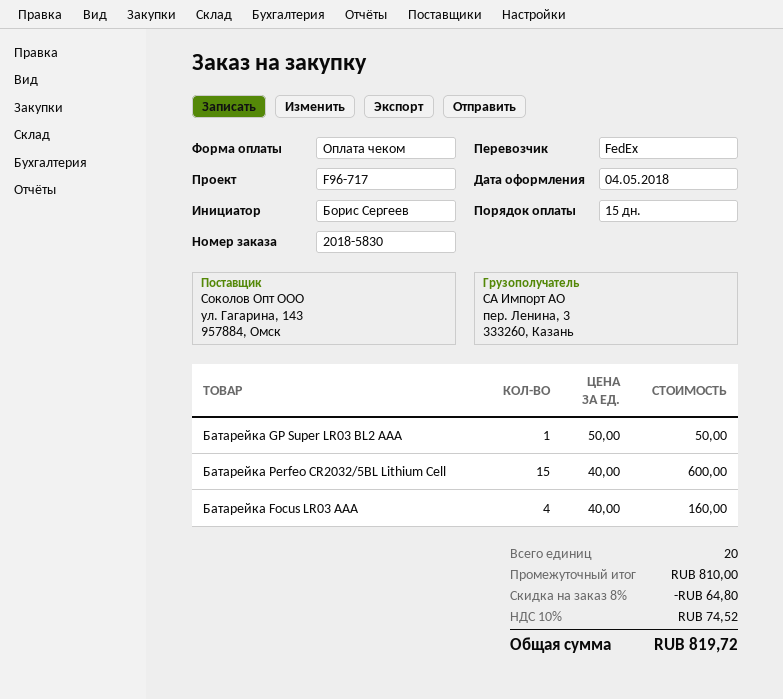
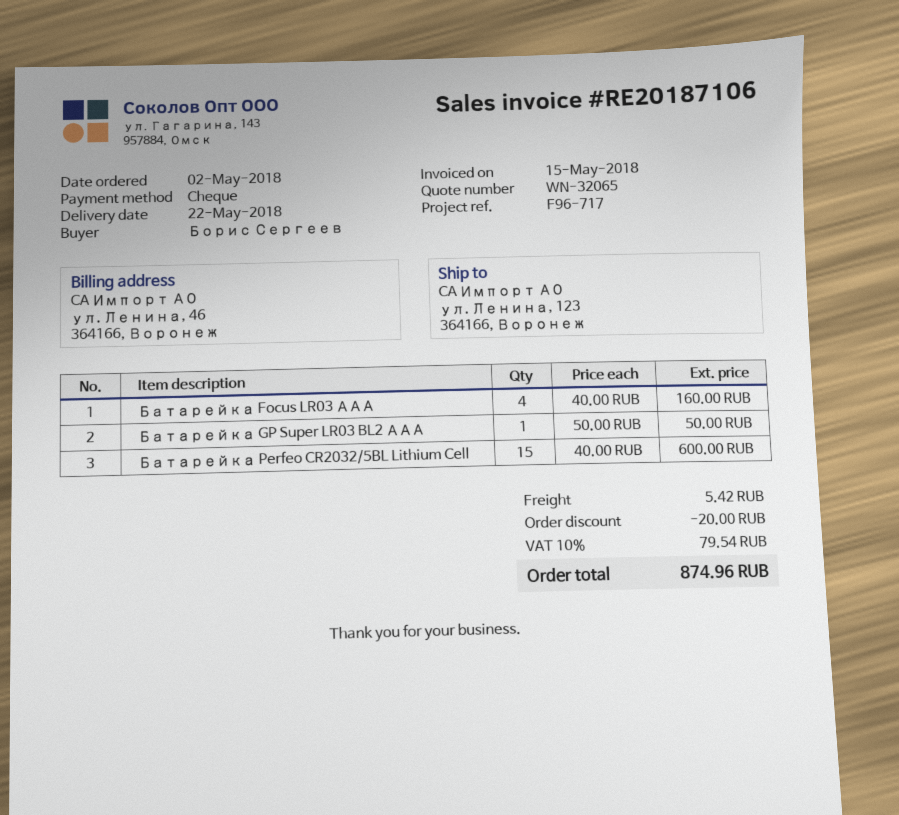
order date: 2018-05-04 -> 2018-05-02
ship to: пер. Ленина, 3, 333260, Казань -> ул. Ленина, 123, 364166, Воронеж
discount: 64.80 -> 20.00
shipping: none -> 5.42
tax: 10% = 74.52 -> 10% = 79.54
total: 819.72 -> 874.96

